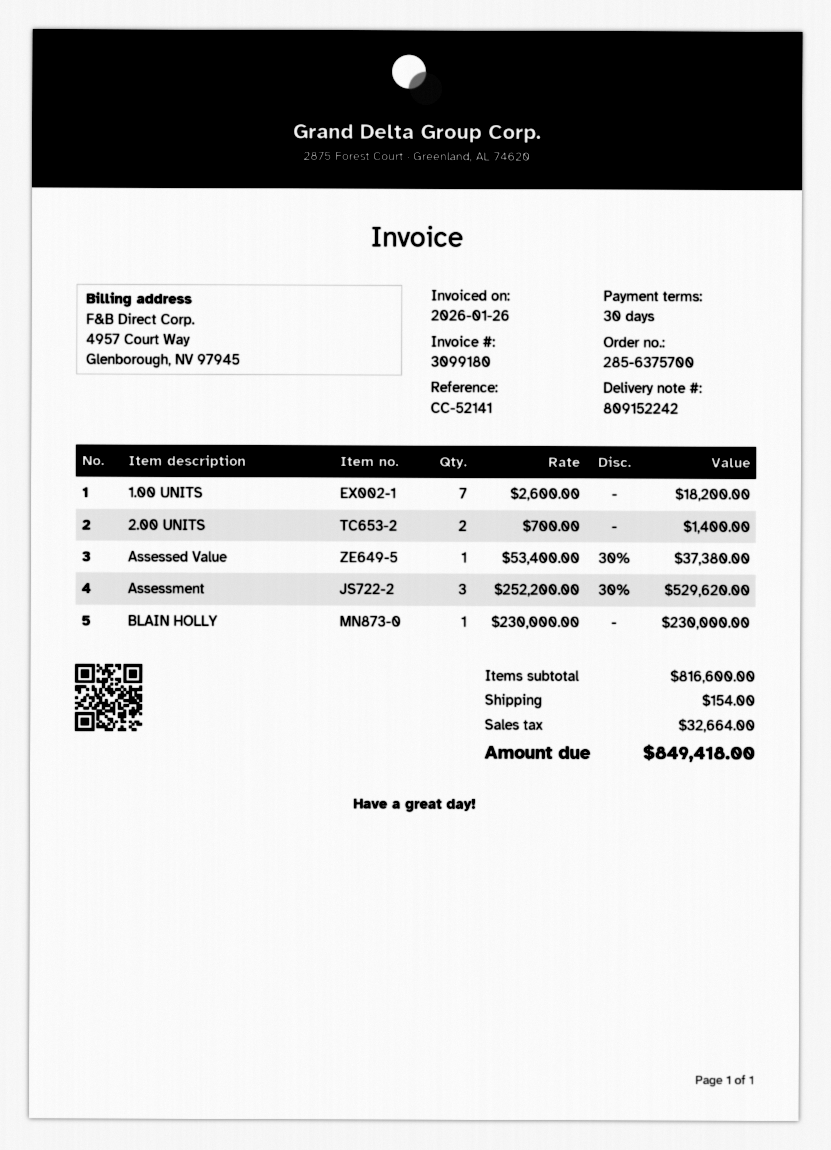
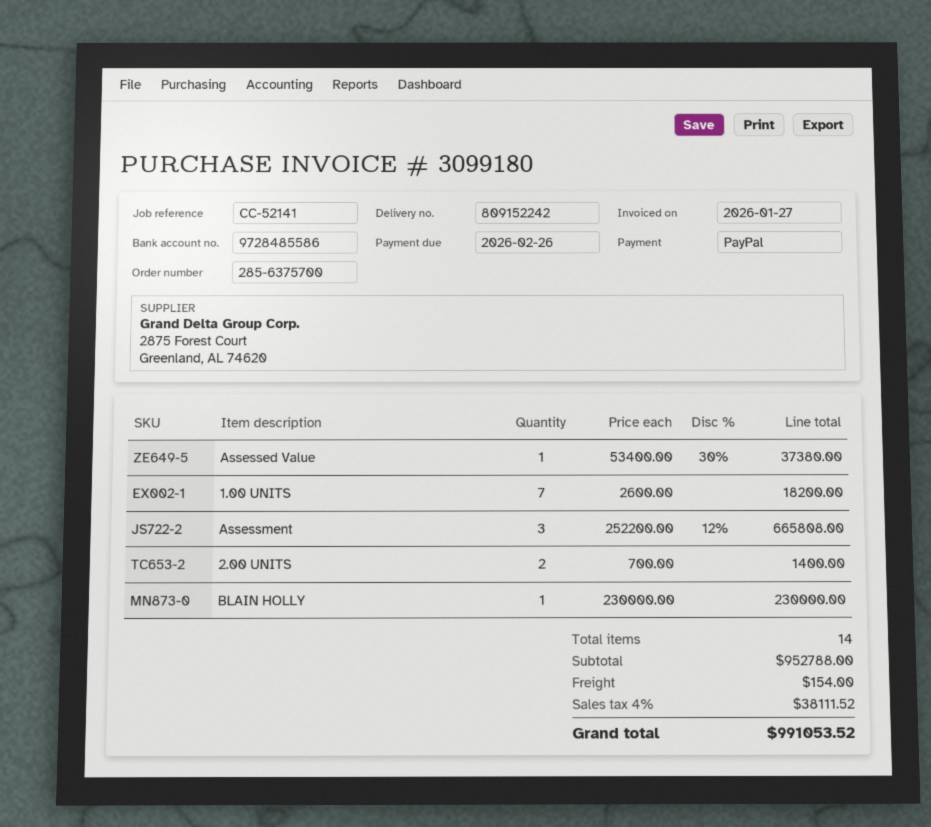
invoice date: 2026-01-26 -> 2026-01-27
Assessment: 3 x 252200.00 - 30% = 529620.00 -> 3 x 252200.00 - 12% = 665808.00
subtotal: 816600.00 -> 952788.00
tax: 32664.00 -> 38111.52
total: 849418.00 -> 991053.52

